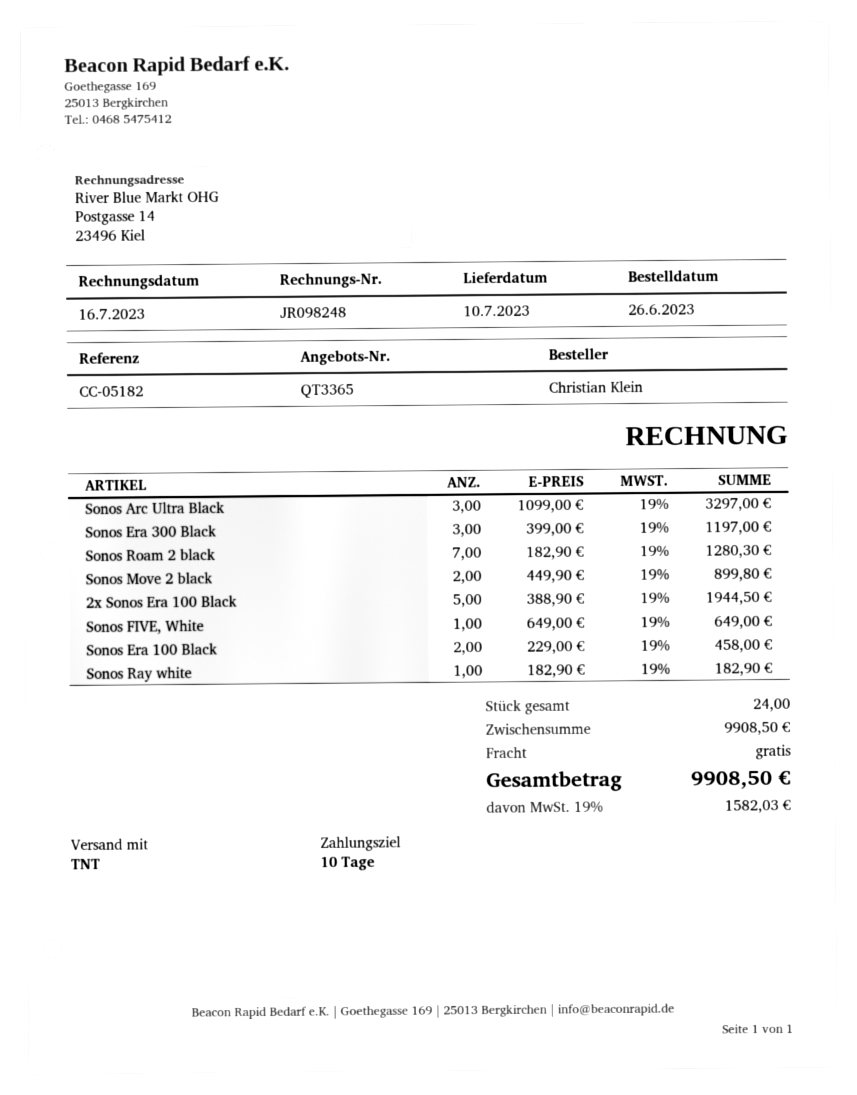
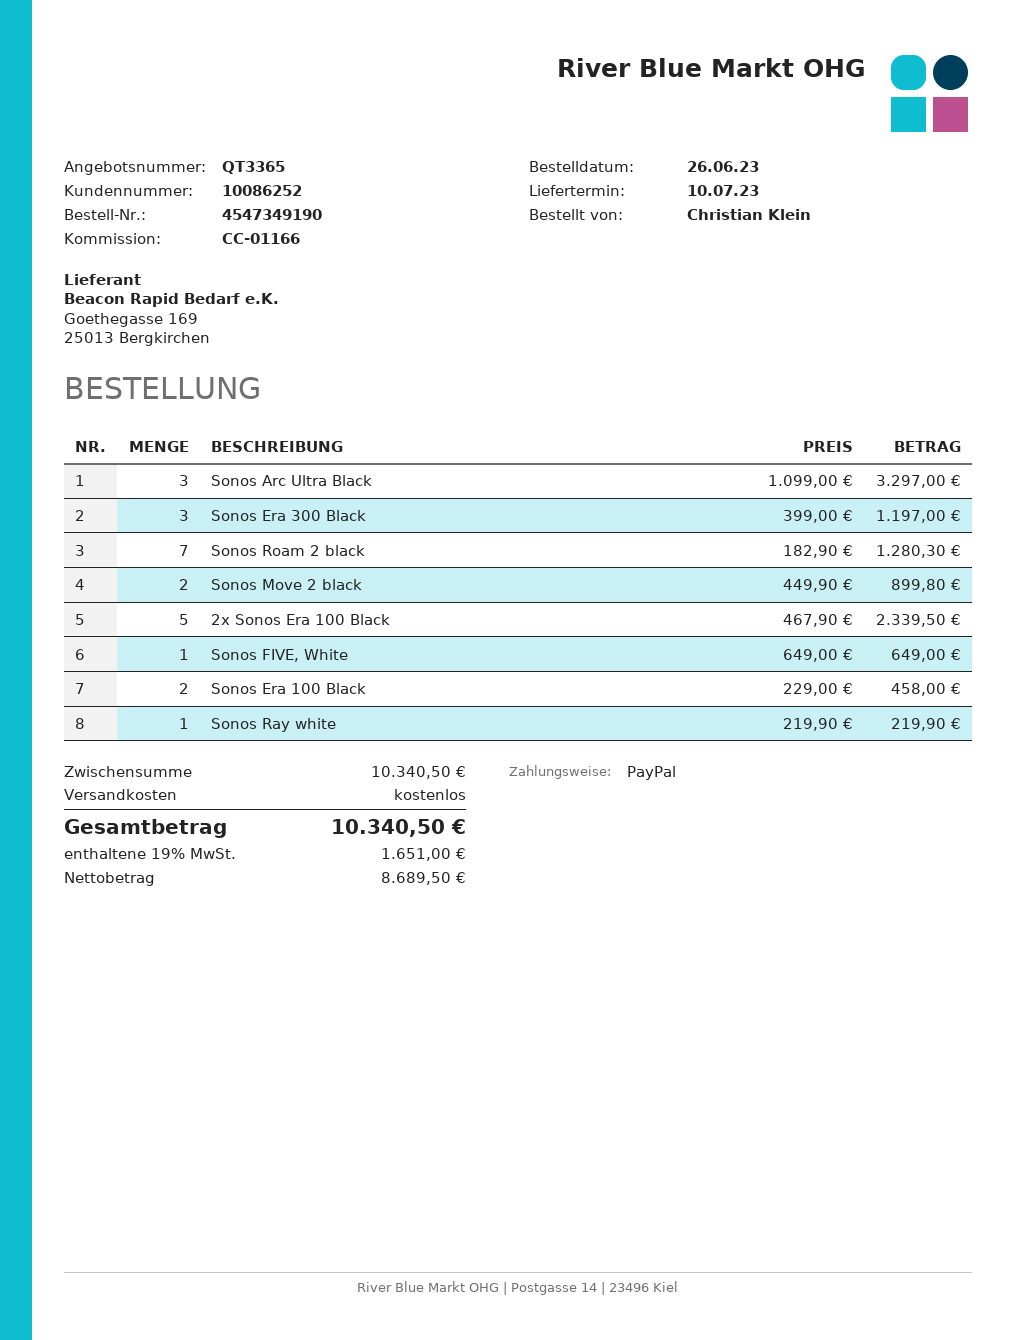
reference: CC-05182 -> CC-01166
2x Sonos Era 100 Black: 5 x 388.90 = 1944.50 -> 5 x 467.90 = 2339.50
Sonos Ray white: 1 x 182.90 = 182.90 -> 1 x 219.90 = 219.90
subtotal: 9908.50 -> 10340.50
tax: 19% = 1582.03 -> 19% = 1651.00
total: 9908.50 -> 10340.50

